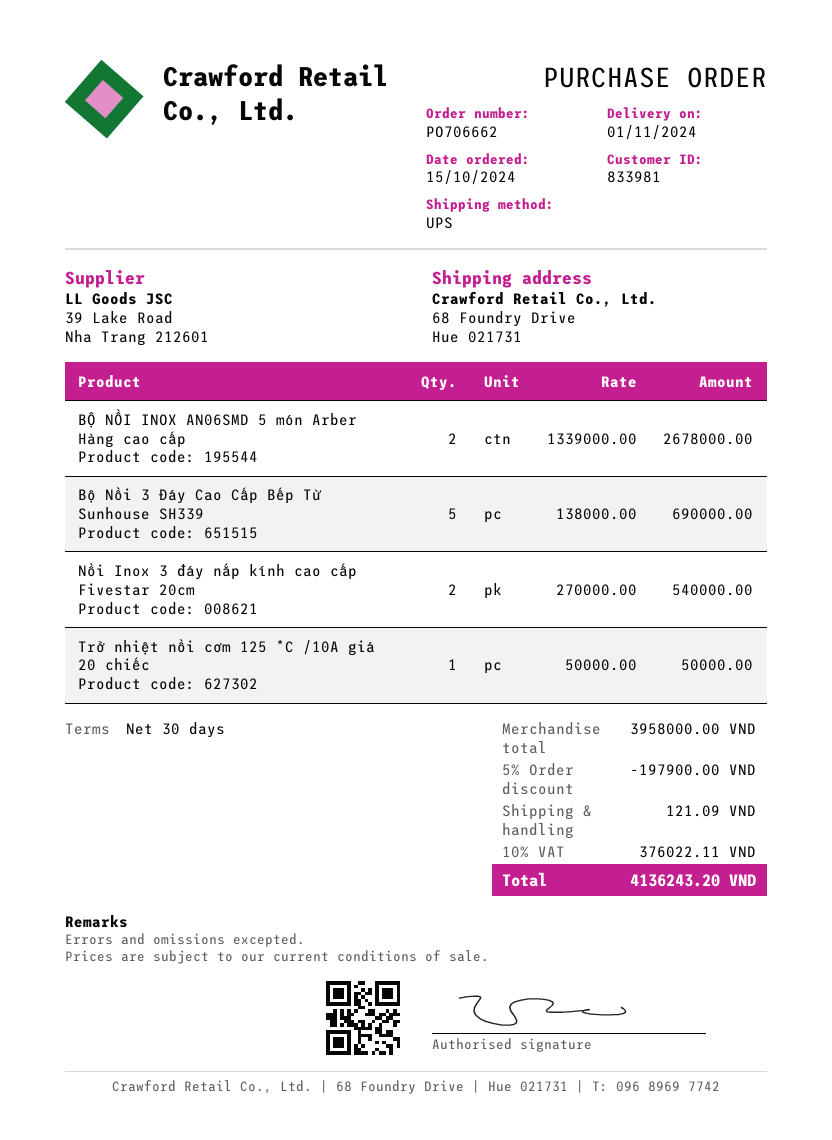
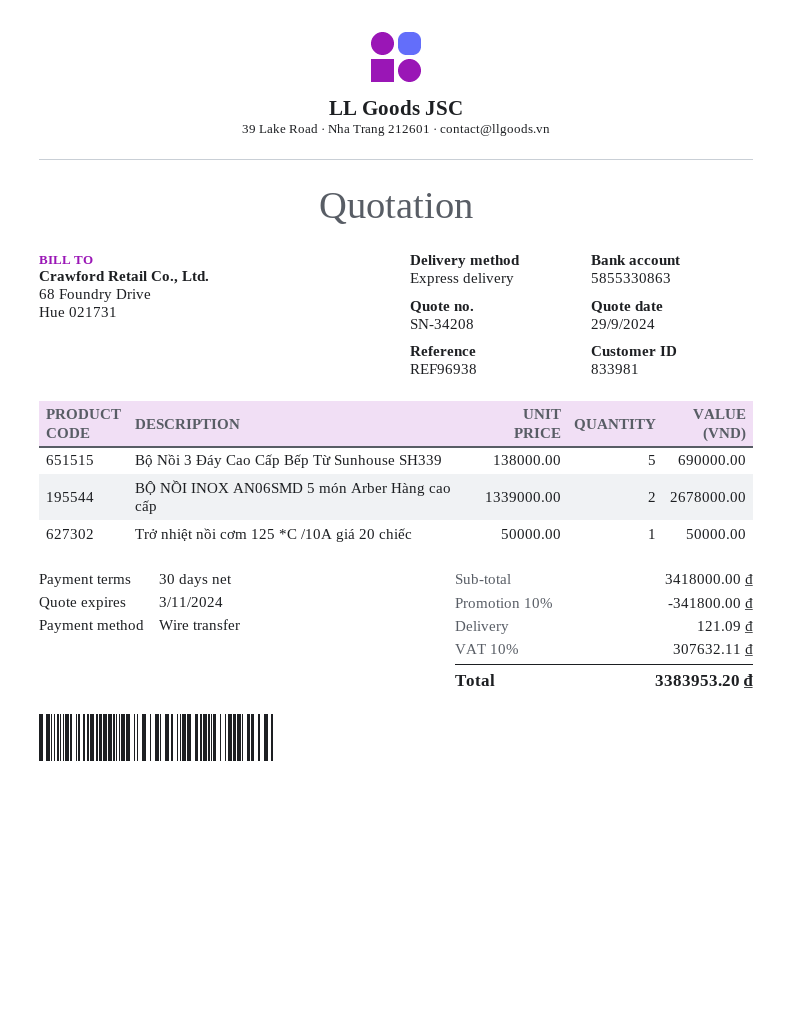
shipping method: UPS -> express
Nồi Inox 3 đáy nắp kính cao cấp Fivestar 20cm: 2 x 270000.00 = 540000.00 -> none
subtotal: 3958000.00 -> 3418000.00
discount: 5% = 197900.00 -> 10% = 341800.00
tax: 10% = 376022.11 -> 10% = 307632.11
total: 4136243.20 -> 3383953.20

